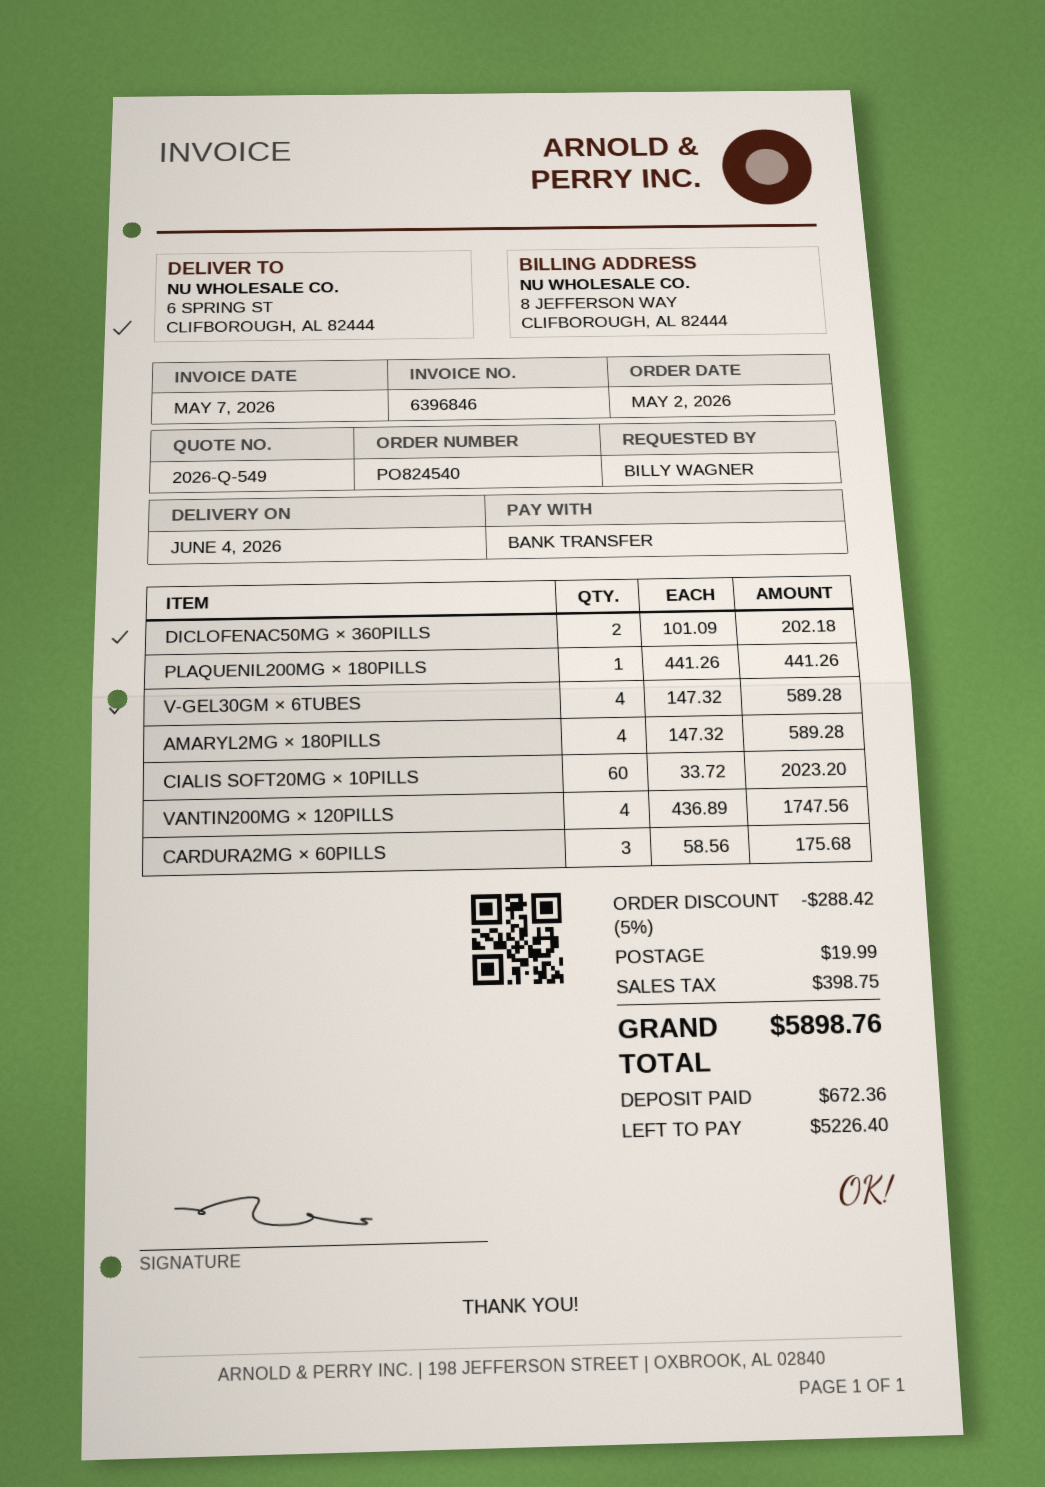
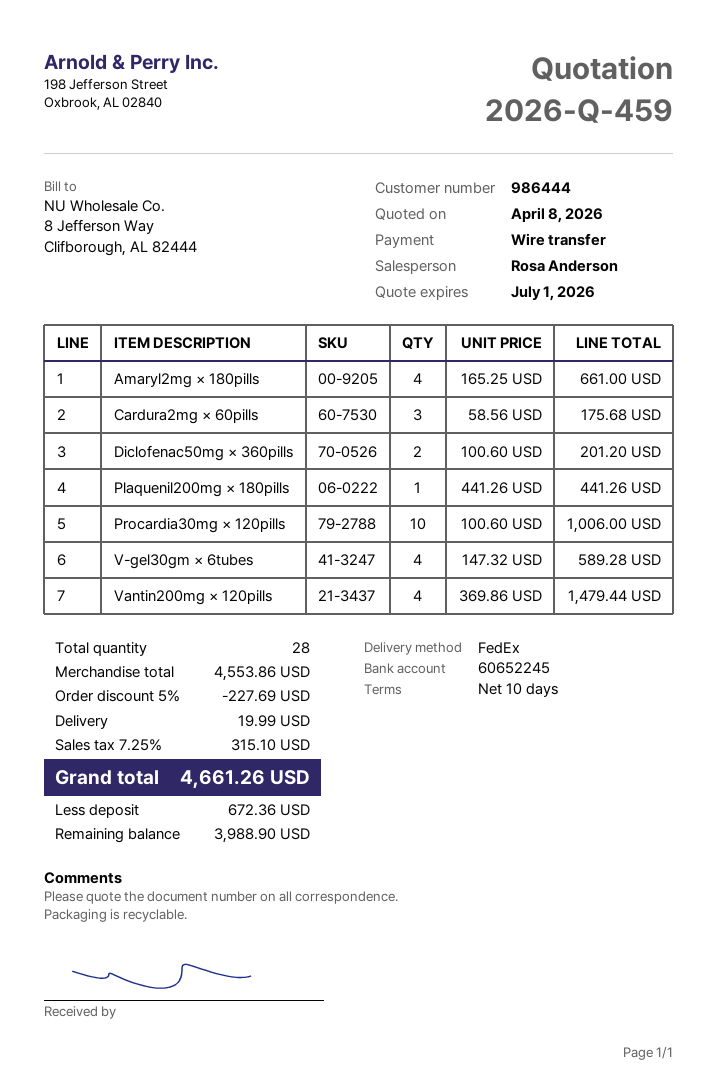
quote number: 2026-Q-549 -> 2026-Q-459
DICLOFENAC50MG × 360PILLS: 2 x 101.09 = 202.18 -> 2 x 100.60 = 201.20
AMARYL2MG × 180PILLS: 4 x 147.32 = 589.28 -> 4 x 165.25 = 661.00
CIALIS SOFT20MG × 10PILLS: 60 x 33.72 = 2023.20 -> none
VANTIN200MG × 120PILLS: 4 x 436.89 = 1747.56 -> 4 x 369.86 = 1479.44
Procardia30mg × 120pills: none -> 10 x 100.60 = 1006.00
discount: 5% = 288.42 -> 5% = 227.69
tax: 398.75 -> 315.10
total: 5898.76 -> 4661.26
balance: 5226.40 -> 3988.90

